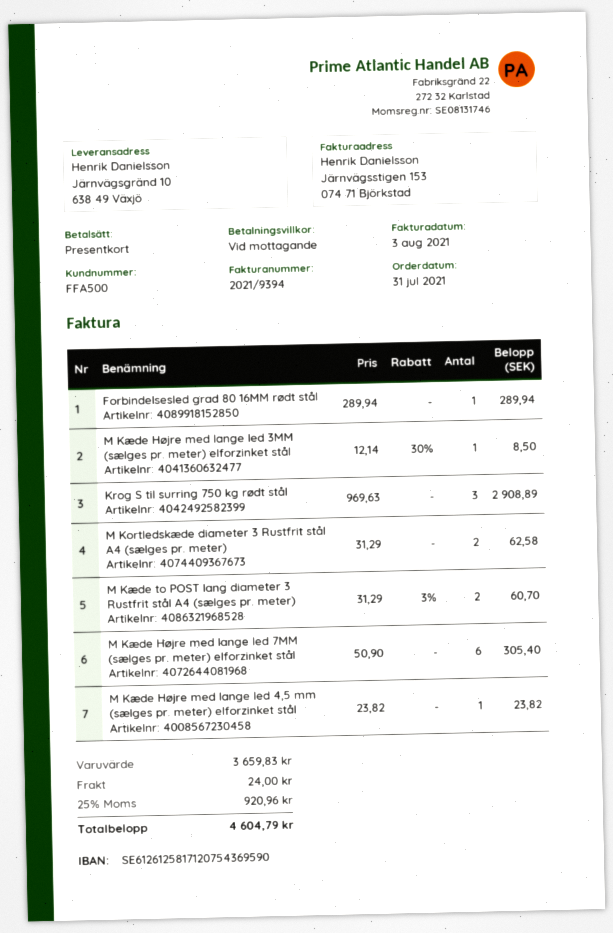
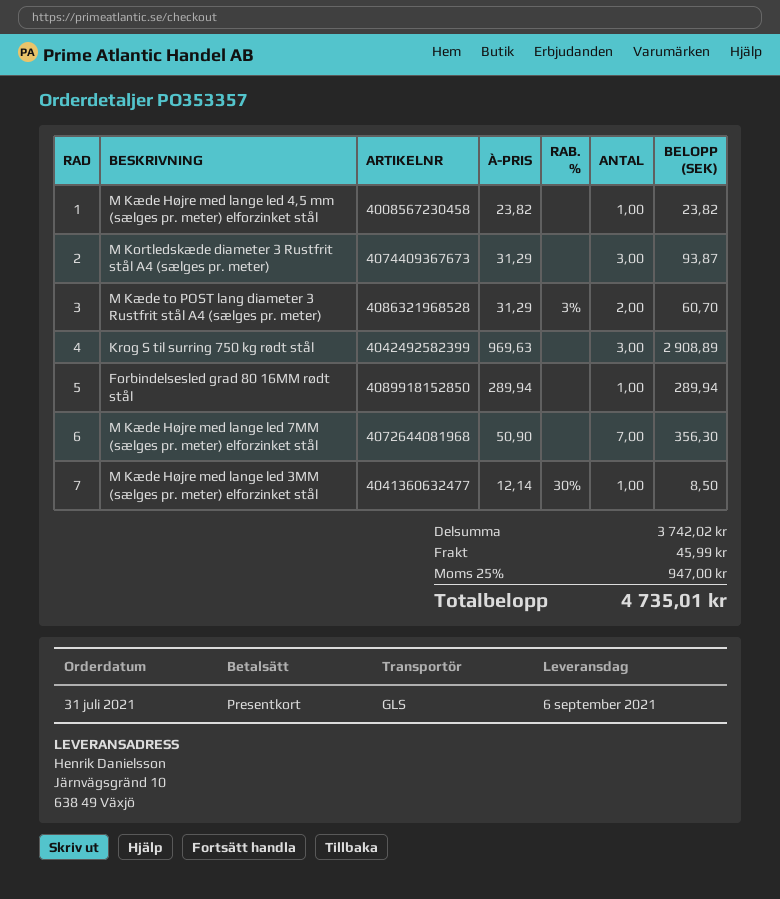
M Kortledskæde diameter 3 Rustfrit stål A4 (sælges pr. meter): 2 x 31.29 = 62.58 -> 3 x 31.29 = 93.87
M Kæde Højre med lange led 7MM (sælges pr. meter) elforzinket stål: 6 x 50.90 = 305.40 -> 7 x 50.90 = 356.30
subtotal: 3659.83 -> 3742.02
shipping: 24.00 -> 45.99
tax: 25% = 920.96 -> 25% = 947.00
total: 4604.79 -> 4735.01

